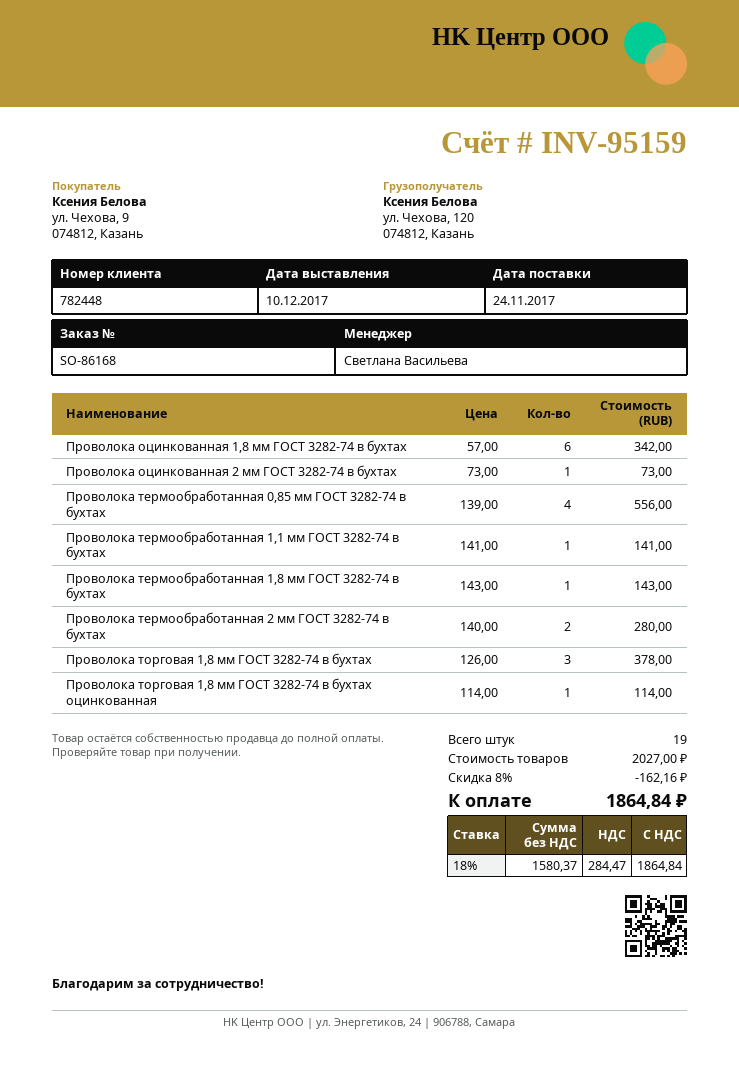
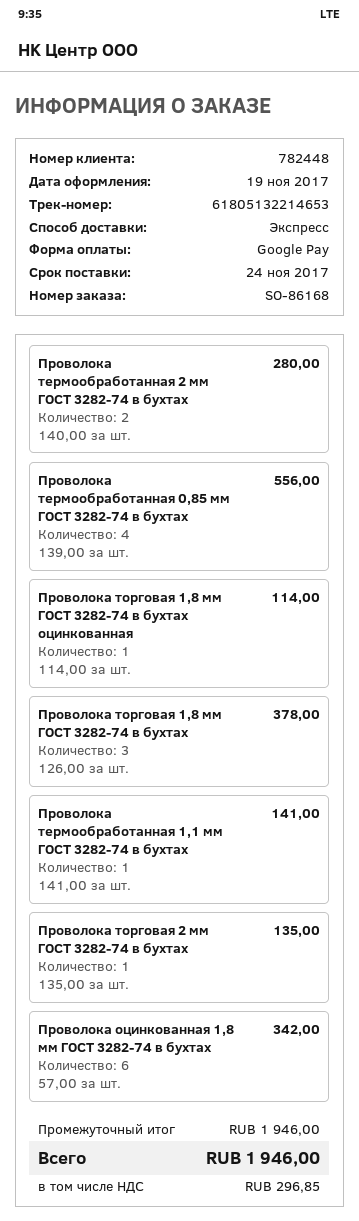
Проволока оцинкованная 2 мм ГОСТ 3282-74 в бухтах: 1 x 73.00 = 73.00 -> none
Проволока термообработанная 1,8 мм ГОСТ 3282-74 в бухтах: 1 x 143.00 = 143.00 -> none
Проволока торговая 2 мм ГОСТ 3282-74 в бухтах: none -> 1 x 135.00 = 135.00
subtotal: 2027.00 -> 1946.00
discount: 8% = 162.16 -> none
tax: 284.47 -> 296.85
total: 1864.84 -> 1946.00

